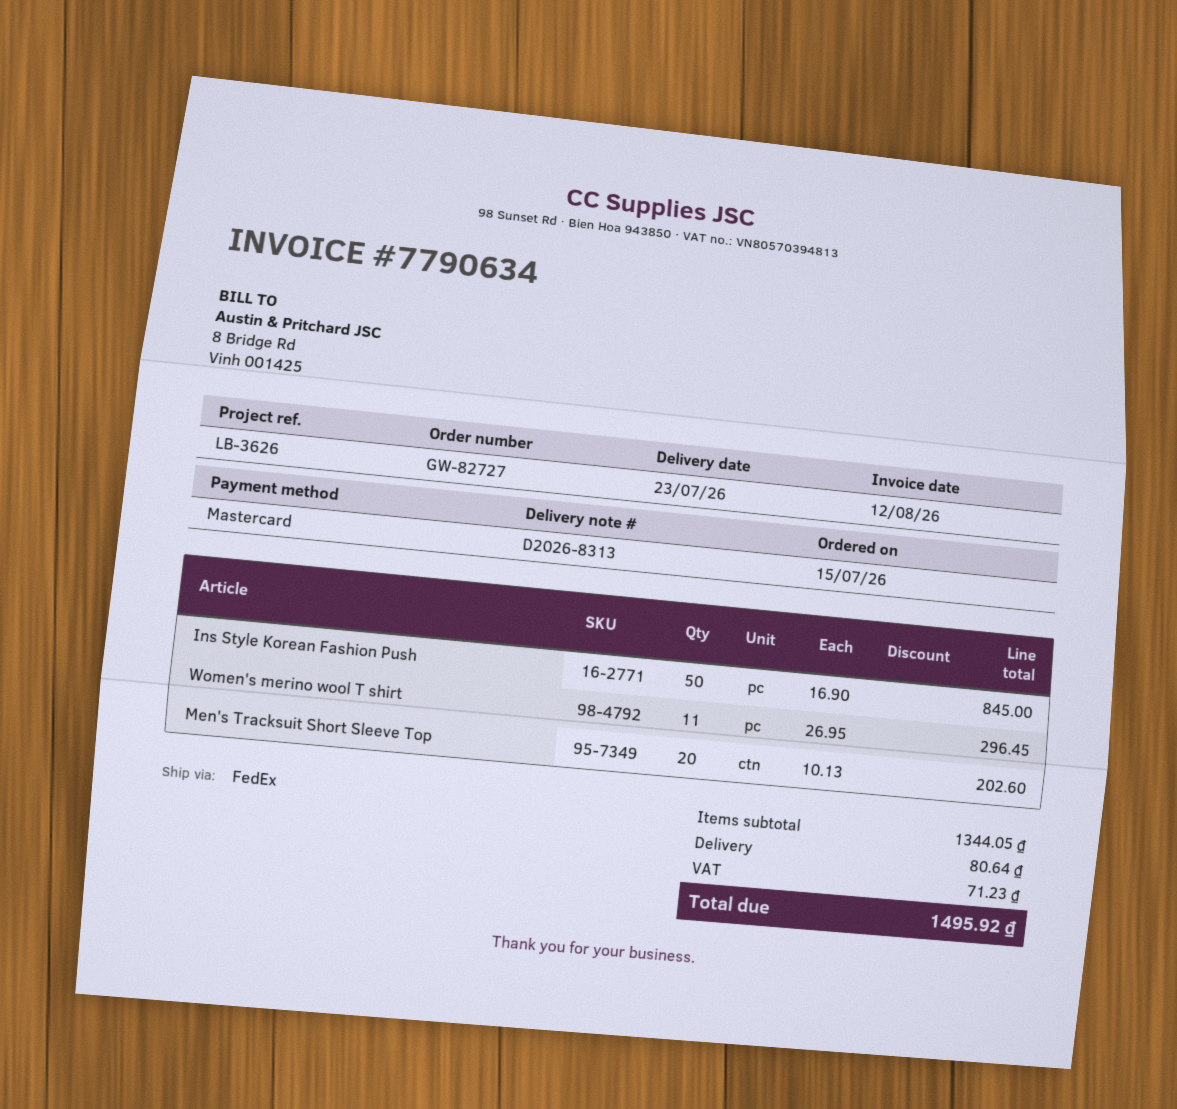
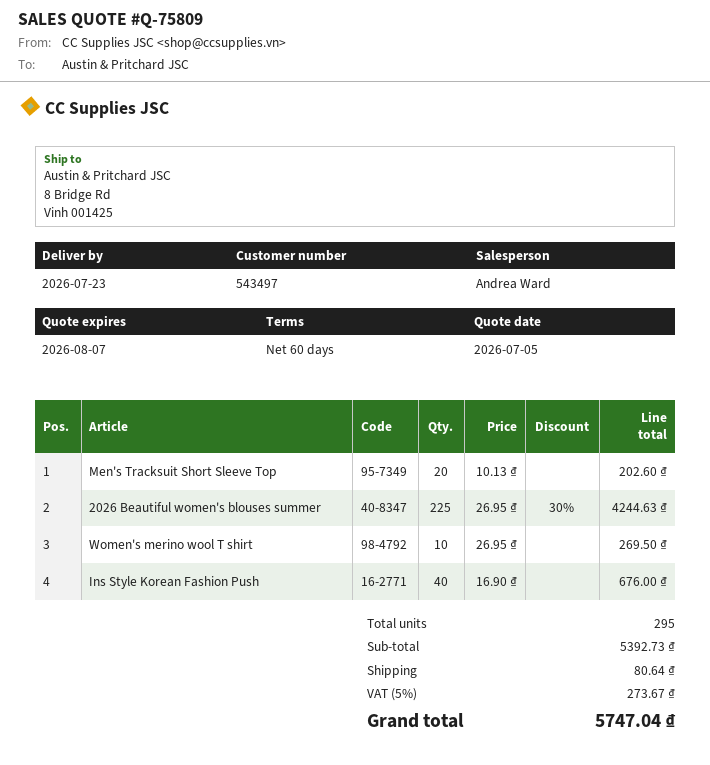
Ins Style Korean Fashion Push: 50 x 16.90 = 845.00 -> 40 x 16.90 = 676.00
Women's merino wool T shirt: 11 x 26.95 = 296.45 -> 10 x 26.95 = 269.50
2026 Beautiful women's blouses summer: none -> 225 x 26.95 - 30% = 4244.63
subtotal: 1344.05 -> 5392.73
tax: 71.23 -> 273.67
total: 1495.92 -> 5747.04

